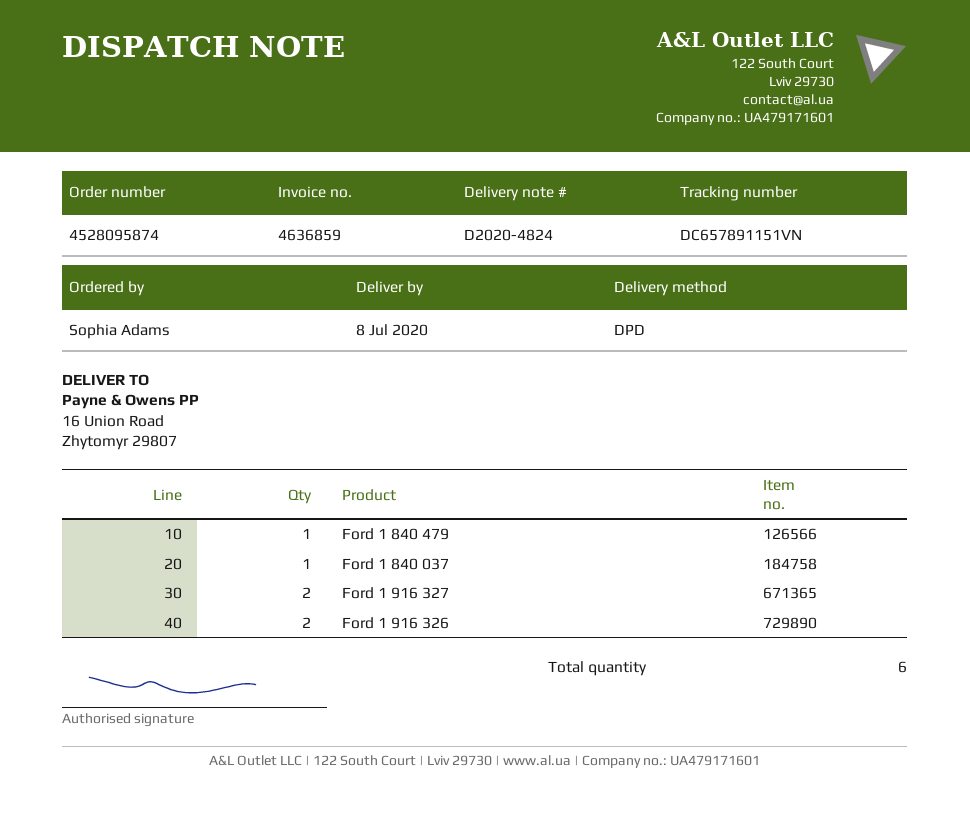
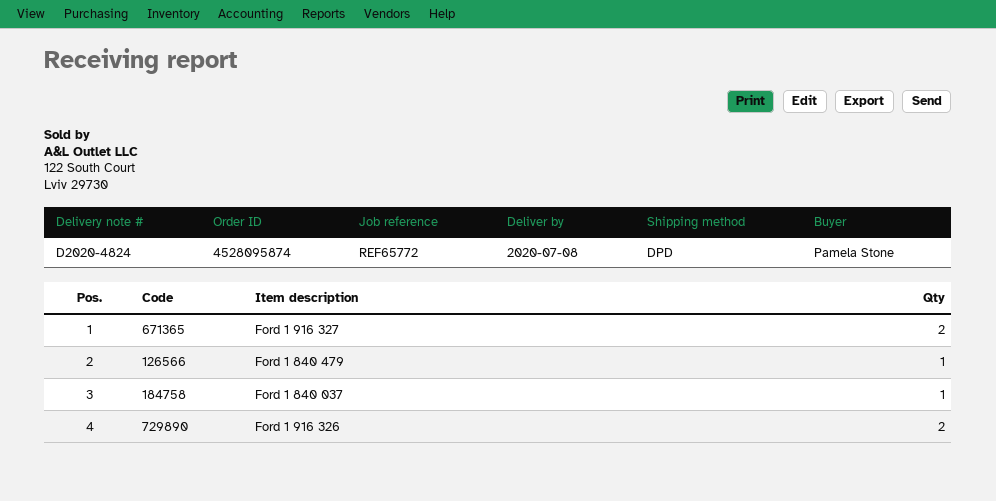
ordered by: Sophia Adams -> Pamela Stone

